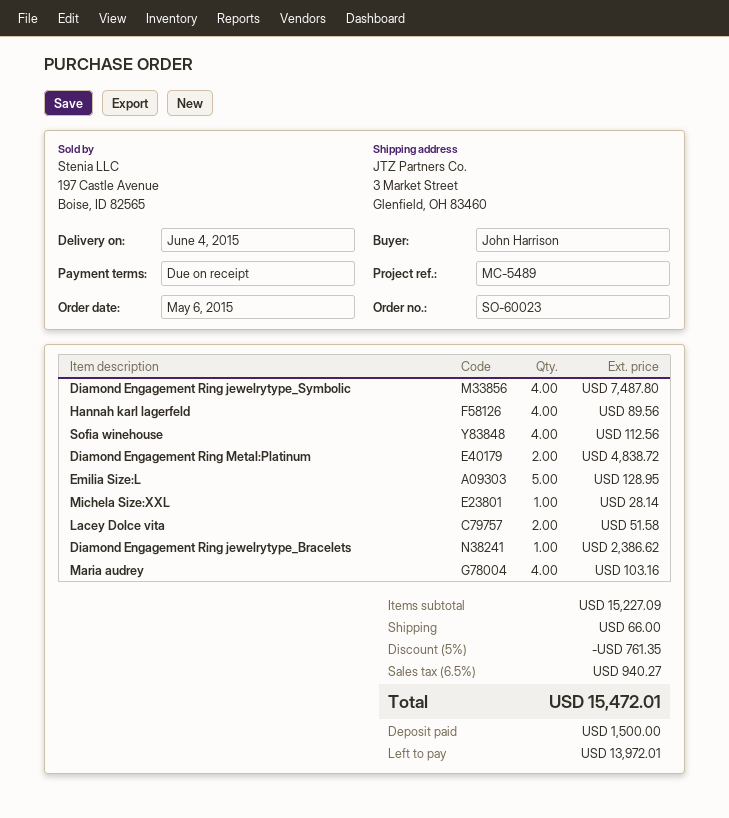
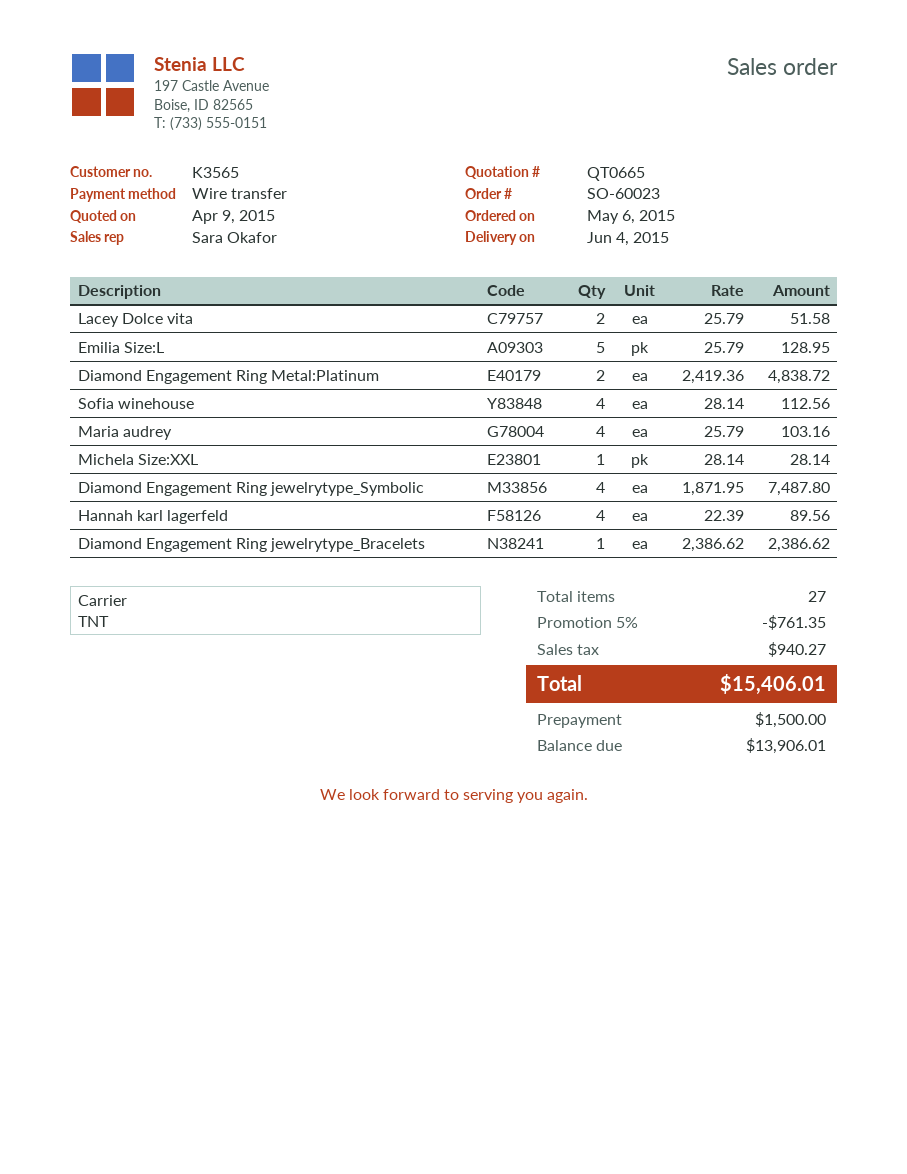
shipping: 66.00 -> none
total: 15472.01 -> 15406.01
balance: 13972.01 -> 13906.01

